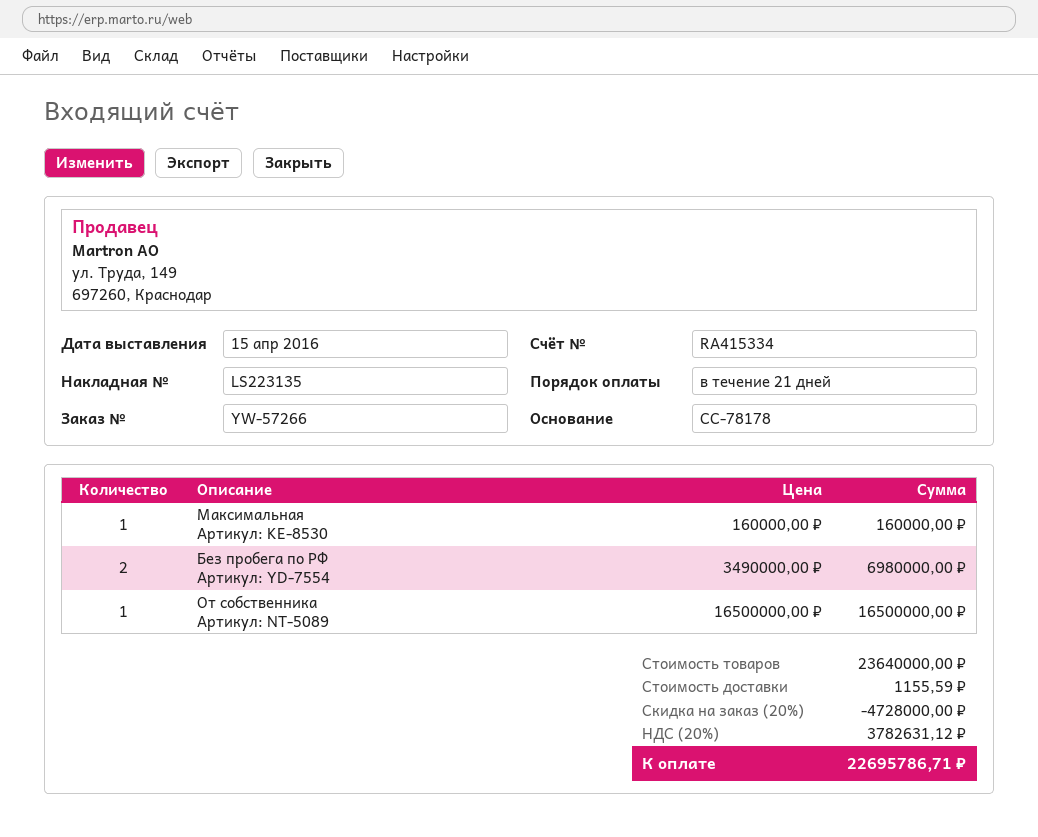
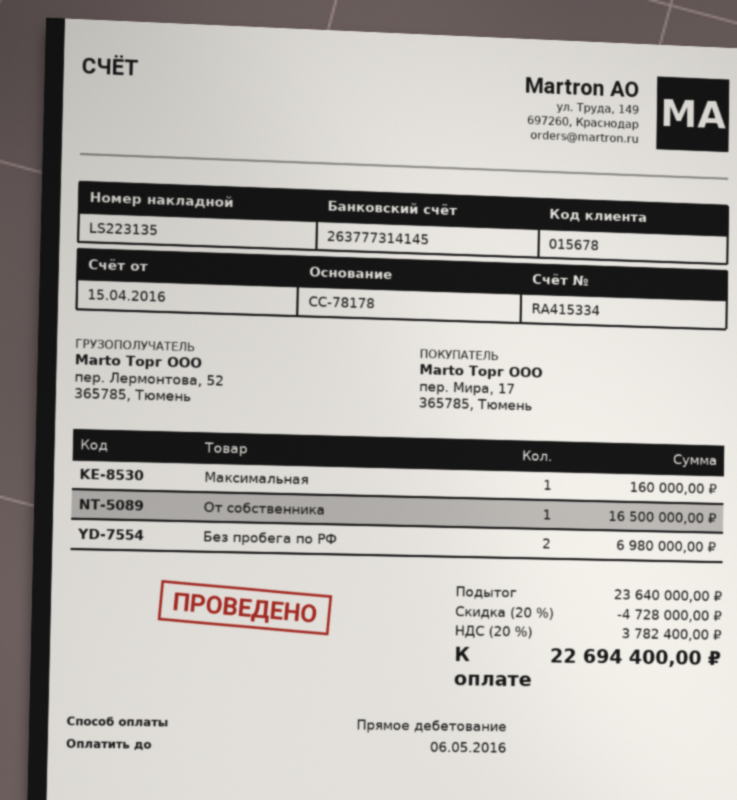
shipping: 1155.59 -> none
tax: 20% = 3782631.12 -> 20% = 3782400.00
total: 22695786.71 -> 22694400.00

